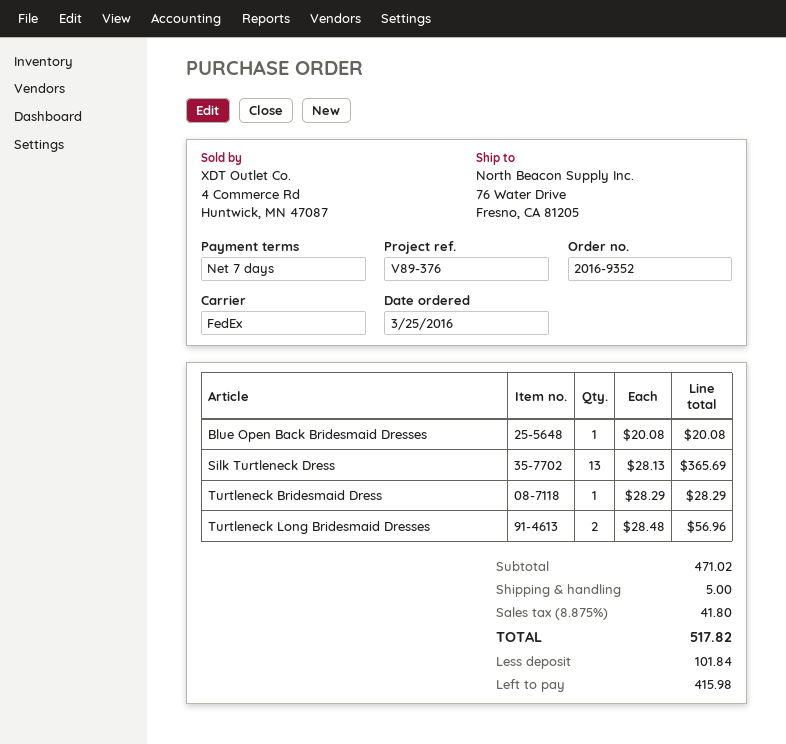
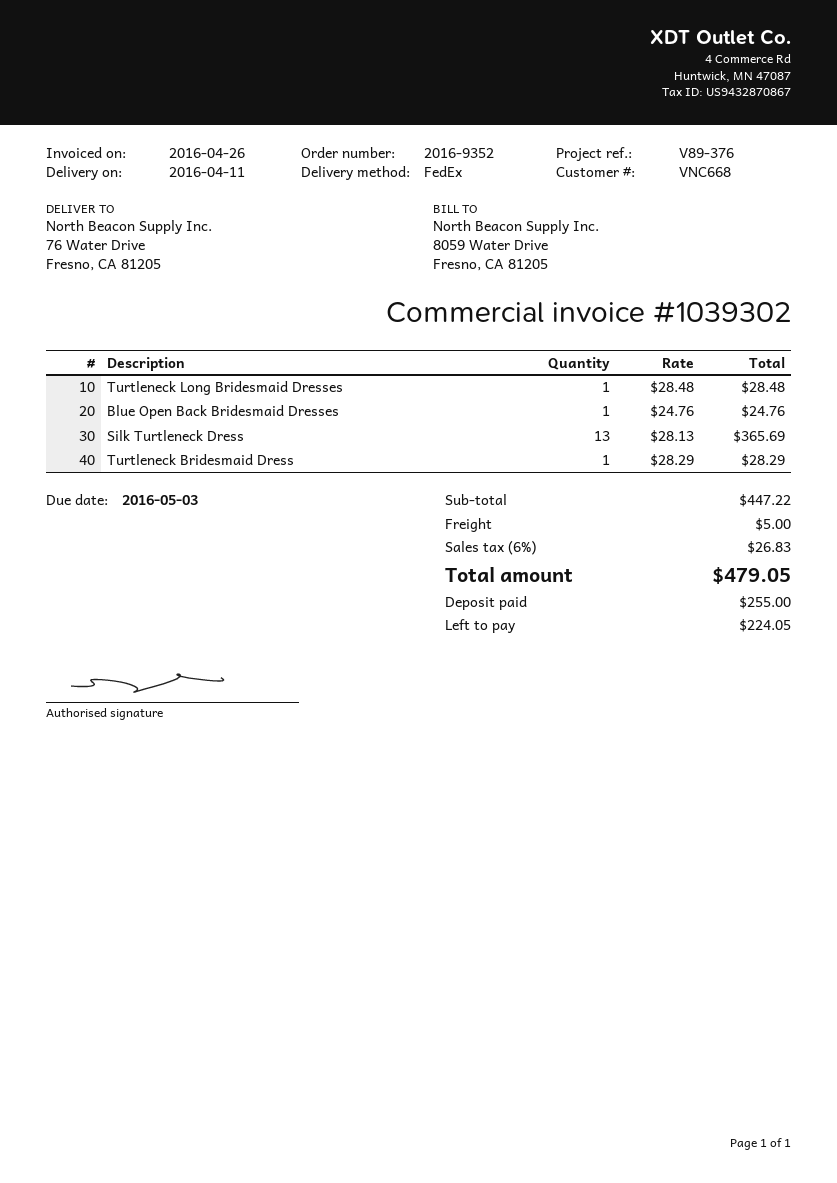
Blue Open Back Bridesmaid Dresses: 1 x 20.08 = 20.08 -> 1 x 24.76 = 24.76
Turtleneck Long Bridesmaid Dresses: 2 x 28.48 = 56.96 -> 1 x 28.48 = 28.48
subtotal: 471.02 -> 447.22
tax: 8.875% = 41.80 -> 6% = 26.83
total: 517.82 -> 479.05
deposit: 101.84 -> 255.00
balance: 415.98 -> 224.05

